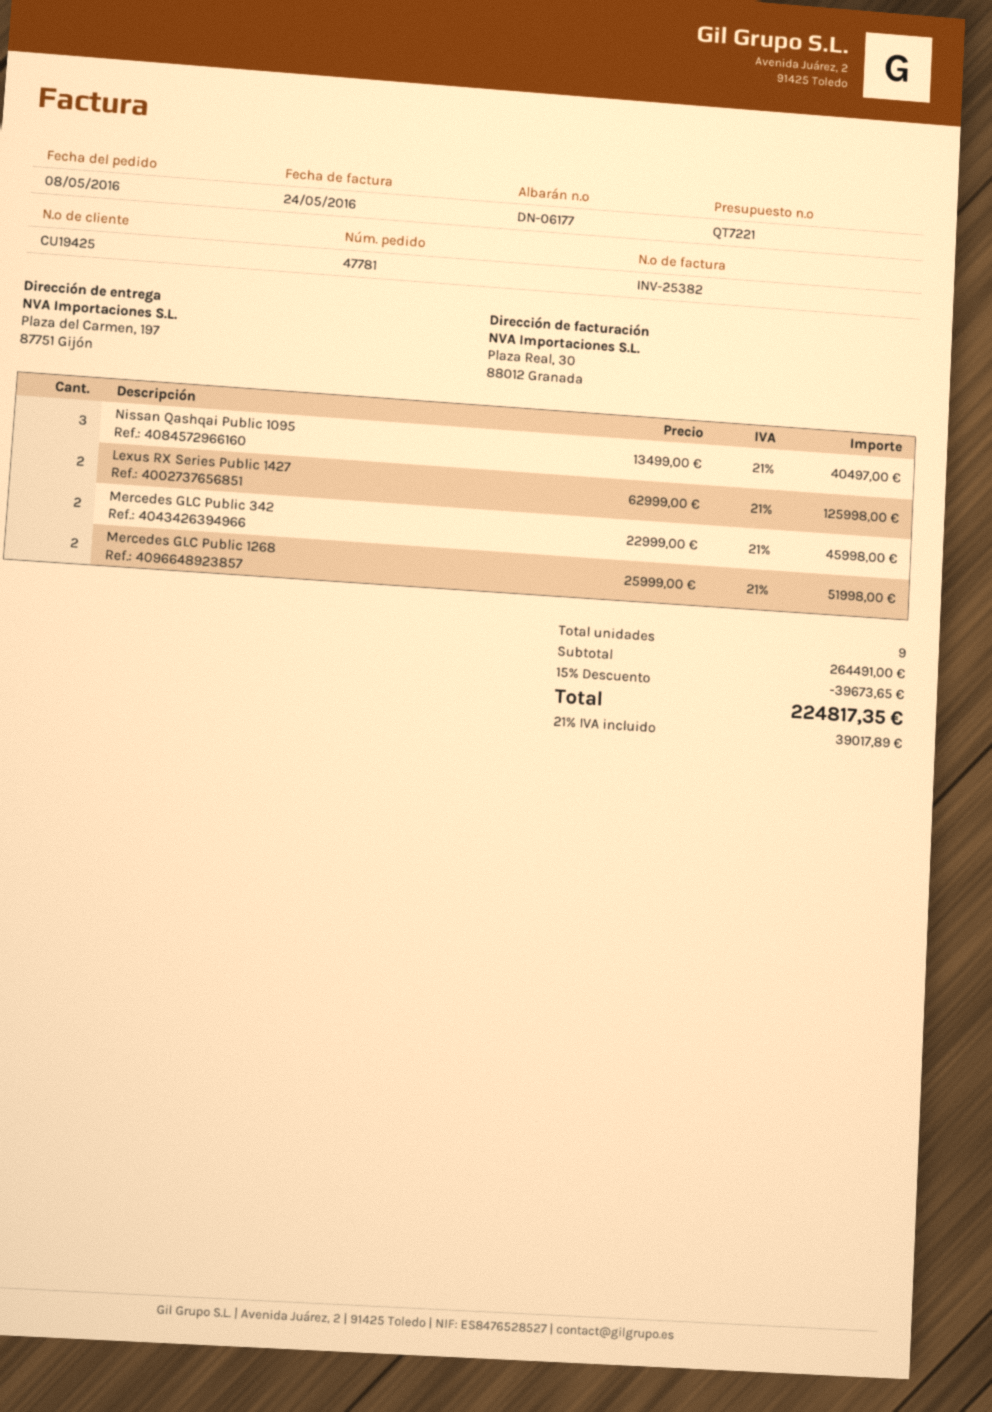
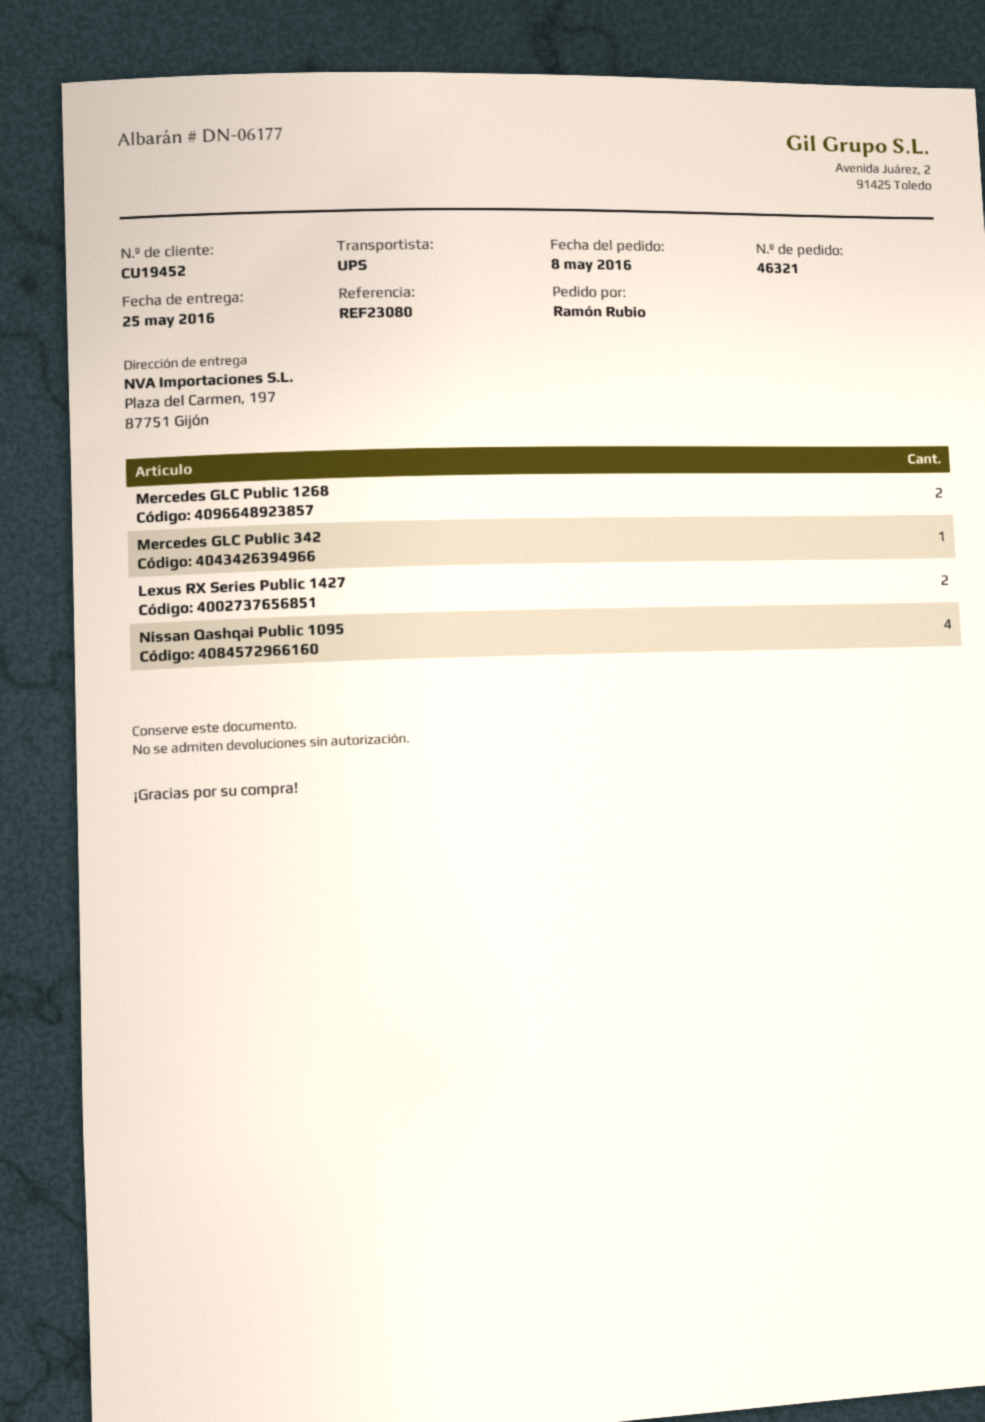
order number: 47781 -> 46321
customer number: CU19425 -> CU19452
Nissan Qashqai Public 1095: 3 -> 4
Mercedes GLC Public 342: 2 -> 1

